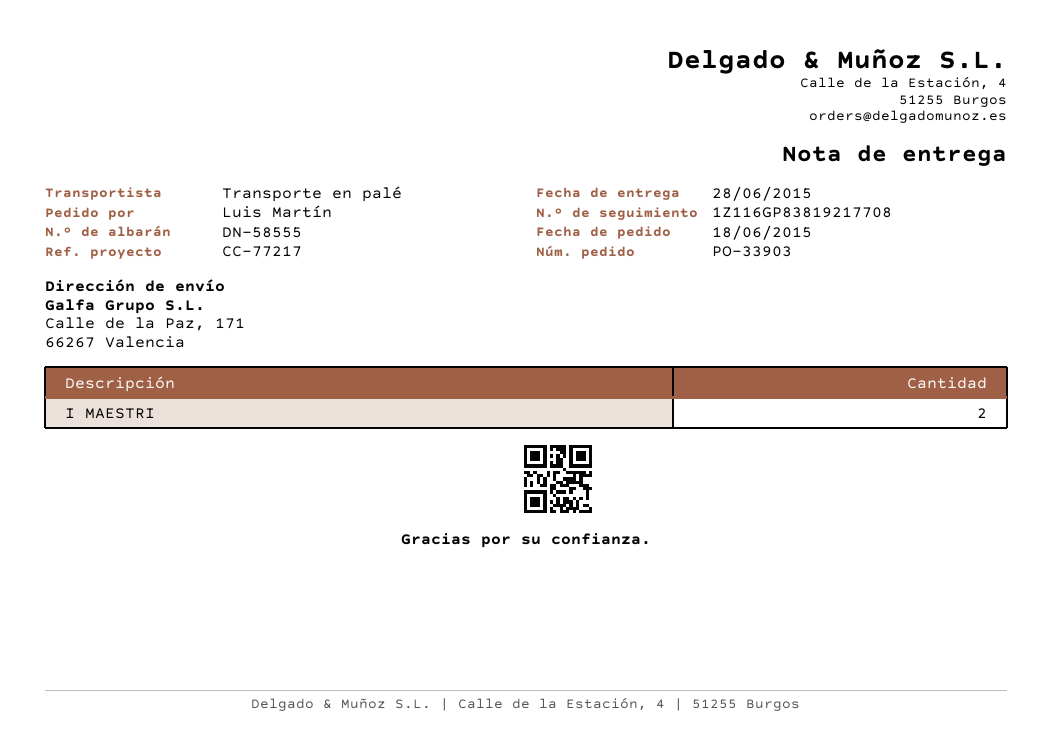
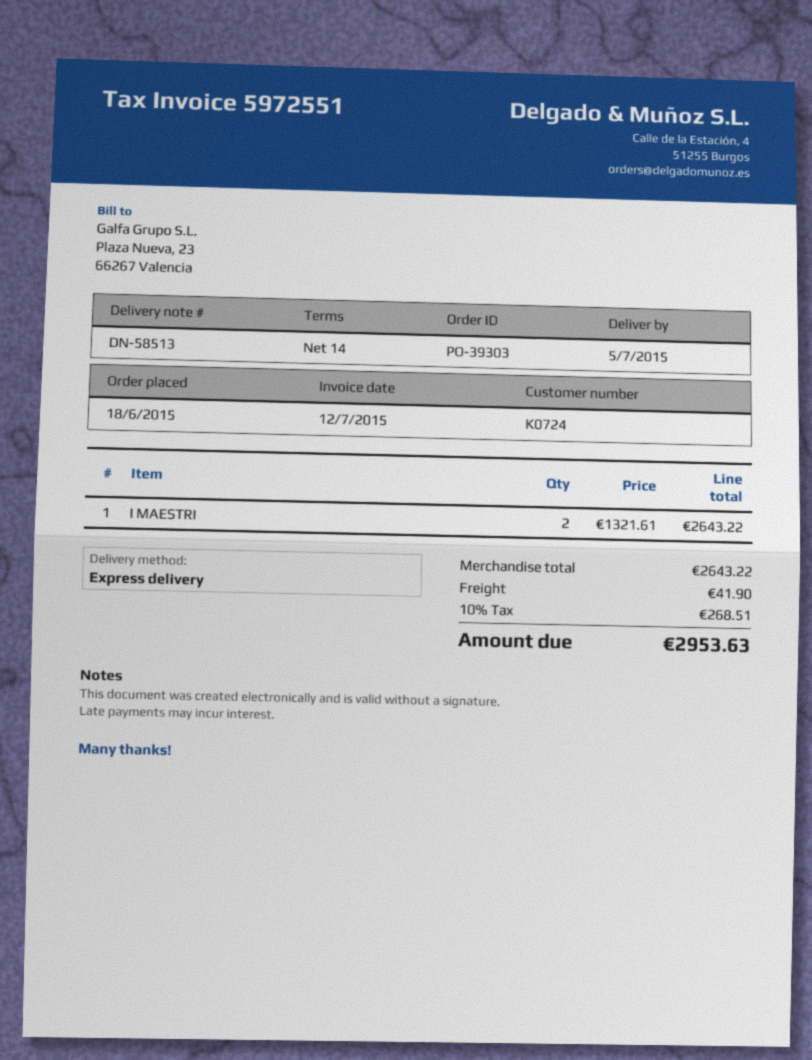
order number: PO-33903 -> PO-39303
delivery note number: DN-58555 -> DN-58513
delivery date: 2015-06-28 -> 2015-07-05
shipping method: pallet freight -> express

